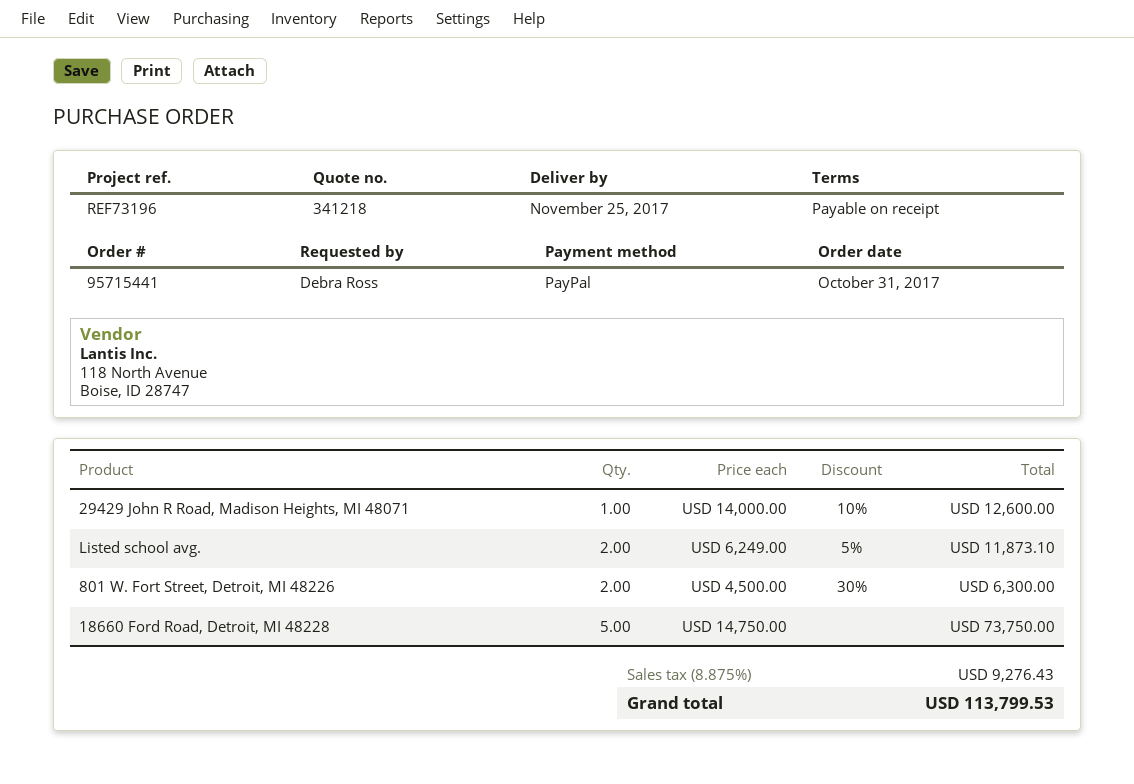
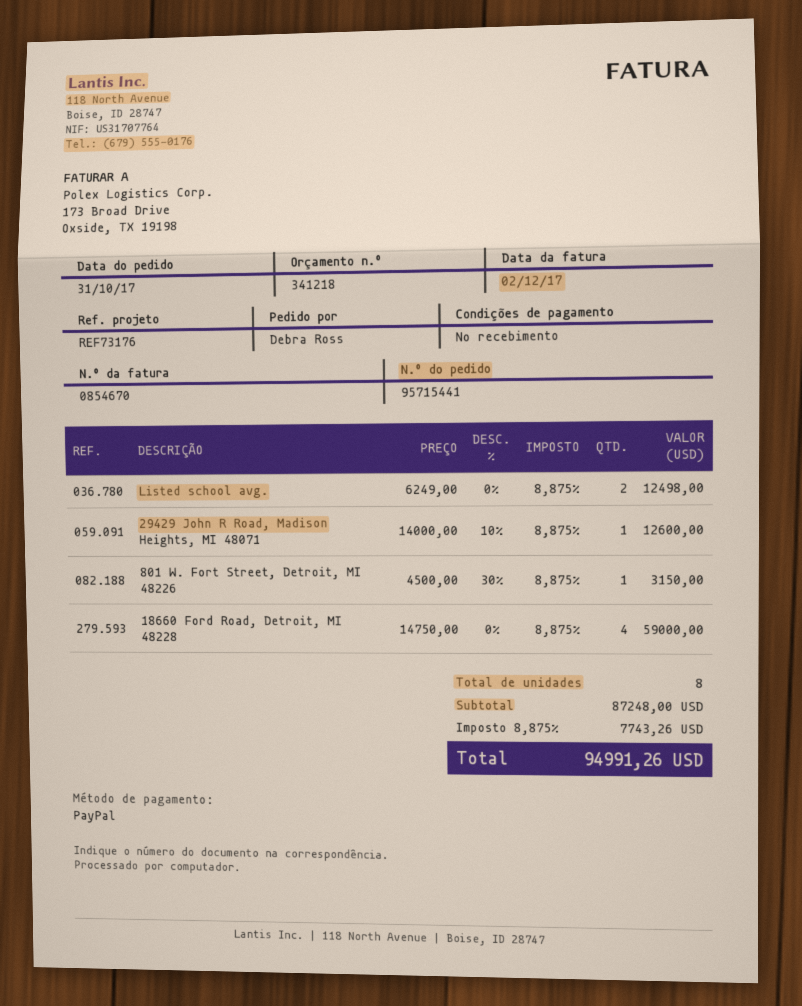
reference: REF73196 -> REF73176
Listed school avg.: 2 x 6249.00 - 5% = 11873.10 -> 2 x 6249.00 = 12498.00
801 W. Fort Street, Detroit, MI 48226: 2 x 4500.00 - 30% = 6300.00 -> 1 x 4500.00 - 30% = 3150.00
18660 Ford Road, Detroit, MI 48228: 5 x 14750.00 = 73750.00 -> 4 x 14750.00 = 59000.00
tax: 8.875% = 9276.43 -> 8.875% = 7743.26
total: 113799.53 -> 94991.26

